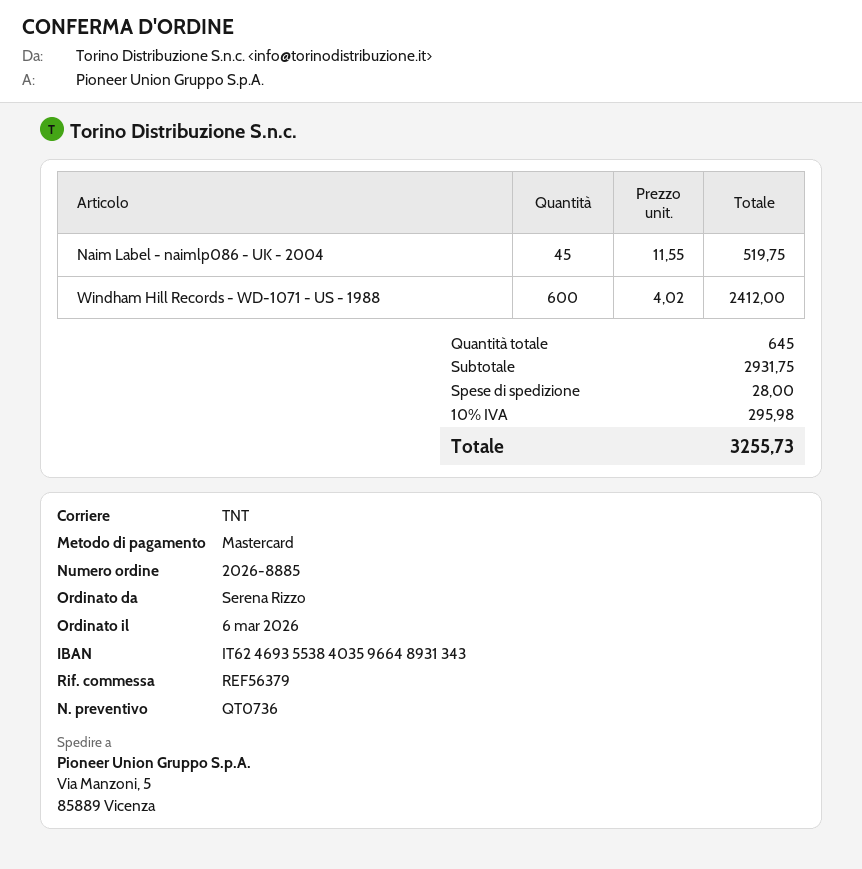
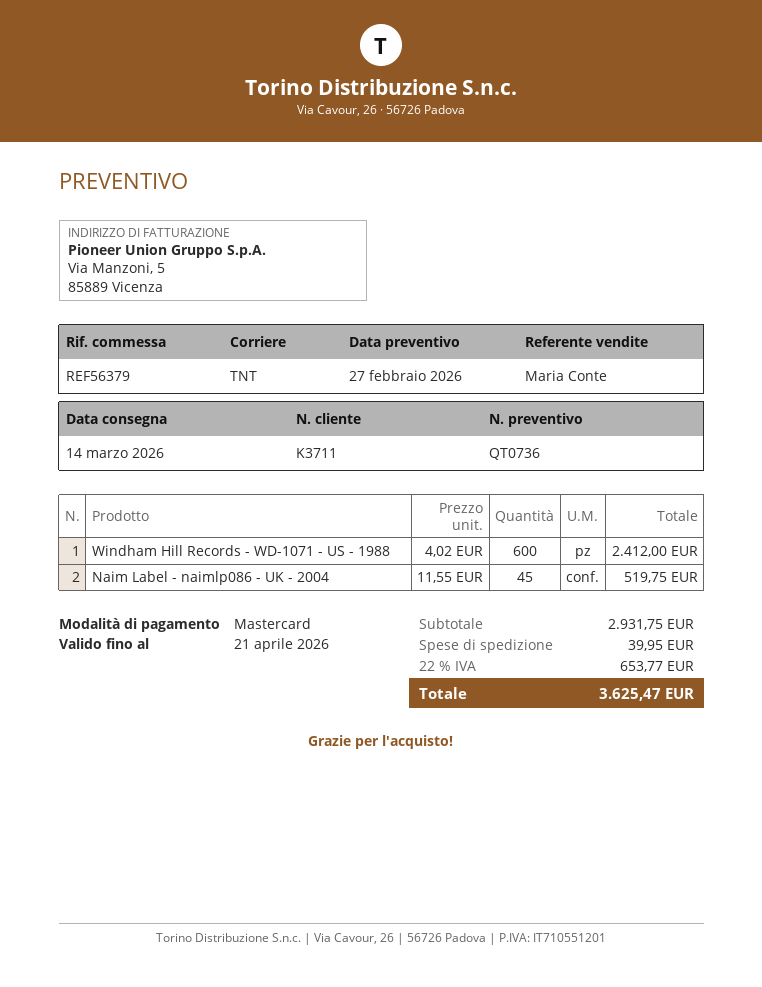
shipping: 28.00 -> 39.95
tax: 10% = 295.98 -> 22% = 653.77
total: 3255.73 -> 3625.47

